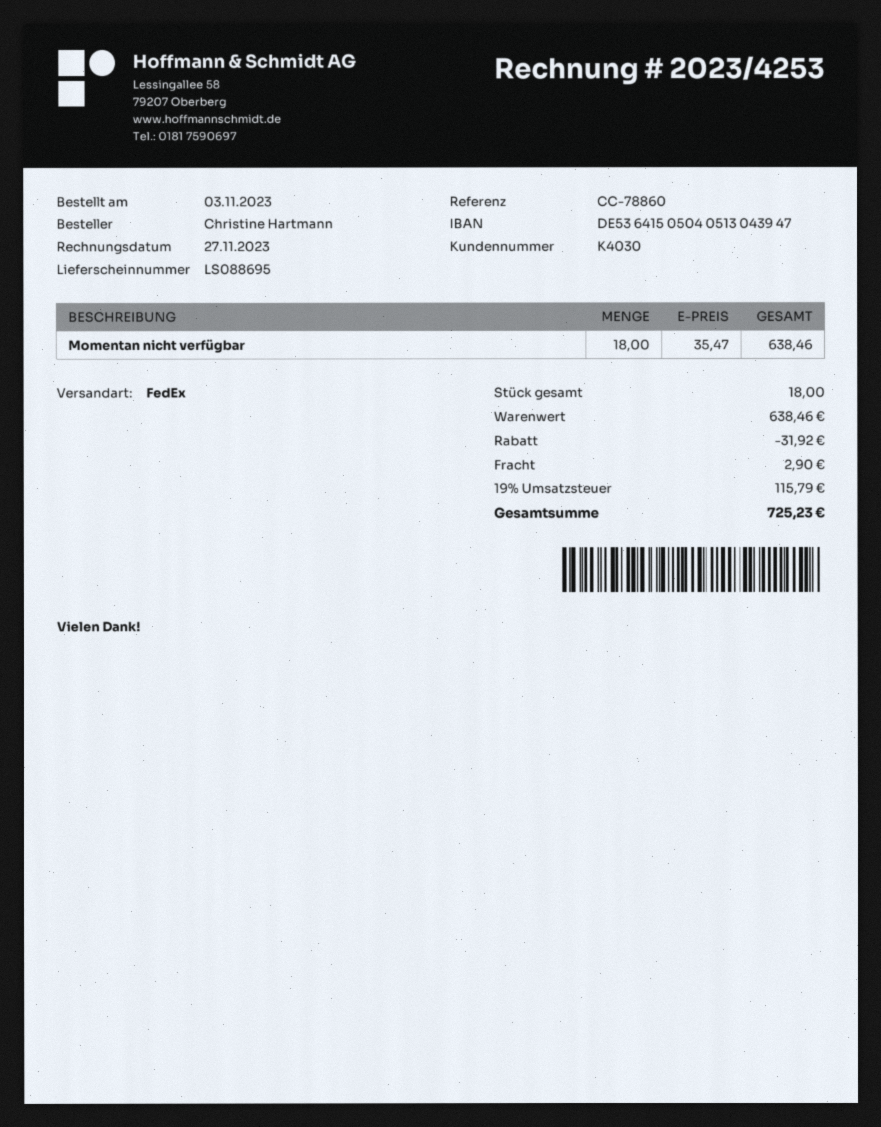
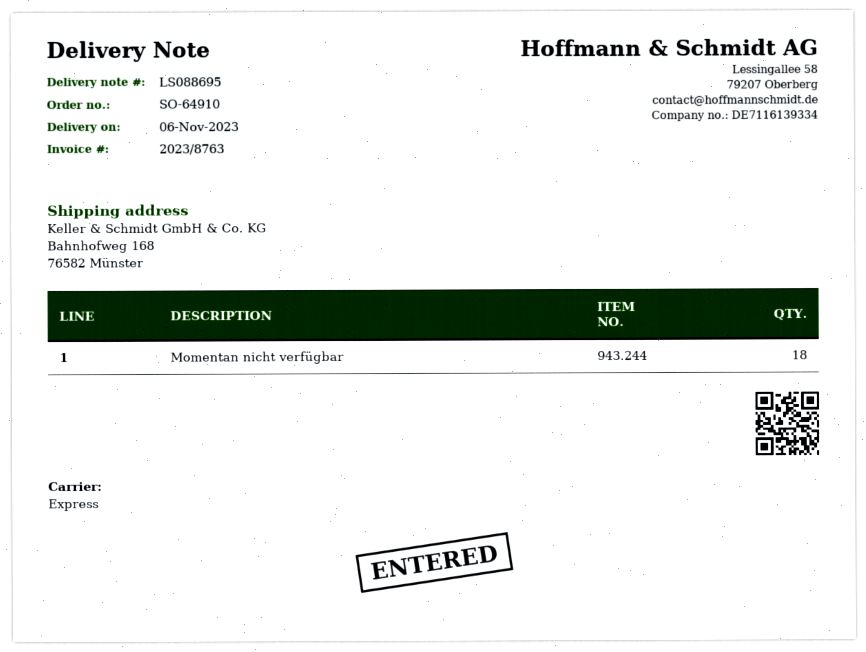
invoice number: 2023/4253 -> 2023/8763
shipping method: FedEx -> express

